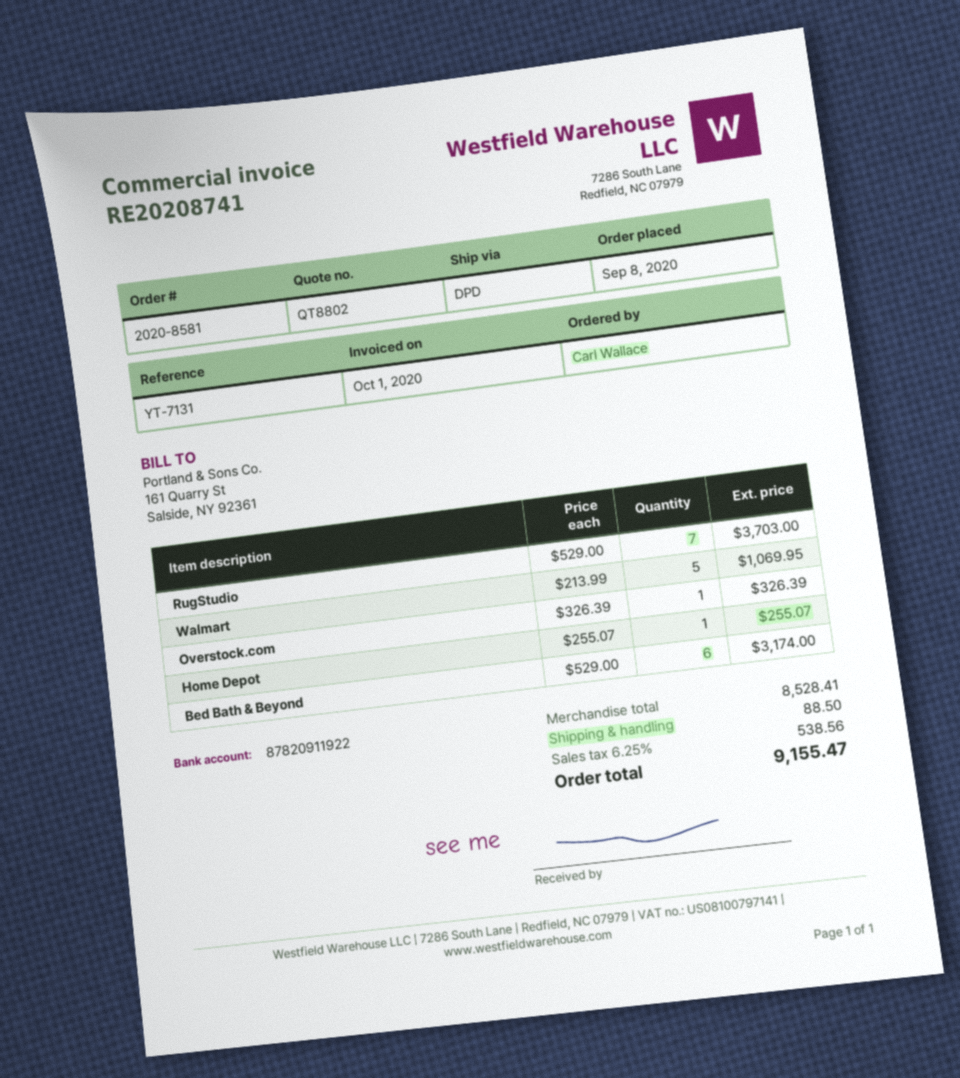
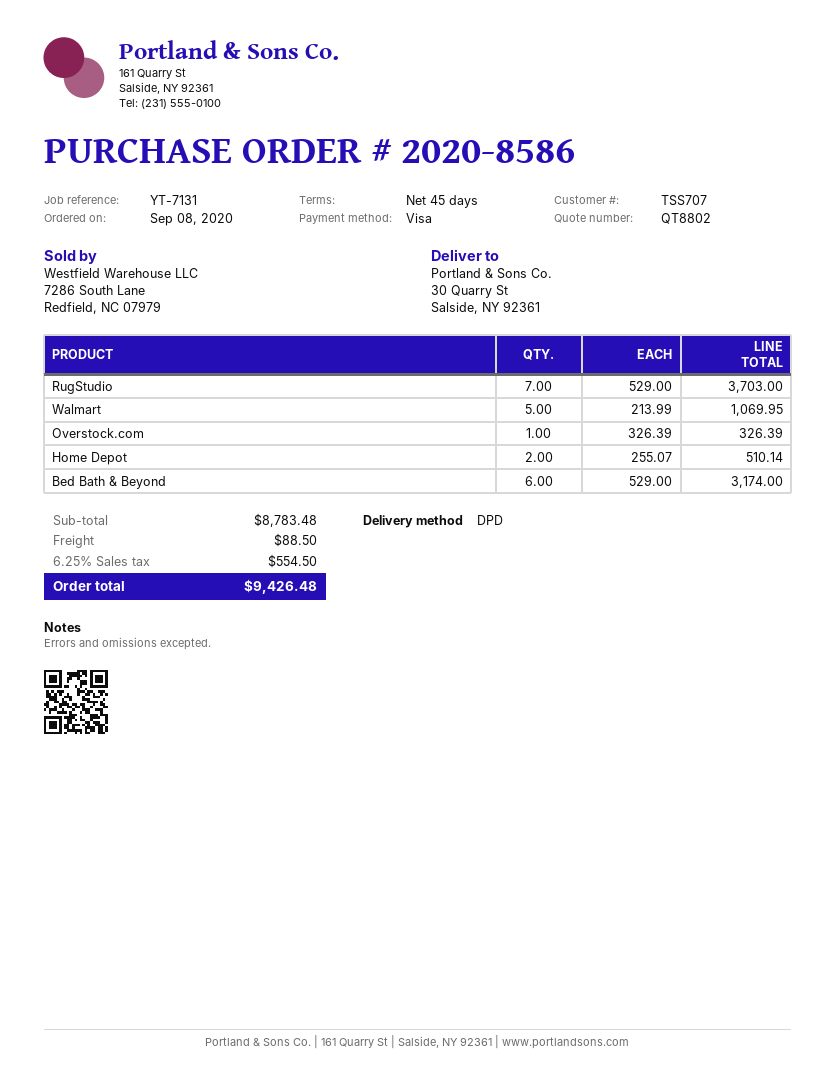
order number: 2020-8581 -> 2020-8586
Home Depot: 1 x 255.07 = 255.07 -> 2 x 255.07 = 510.14
subtotal: 8528.41 -> 8783.48
tax: 6.25% = 538.56 -> 6.25% = 554.50
total: 9155.47 -> 9426.48

